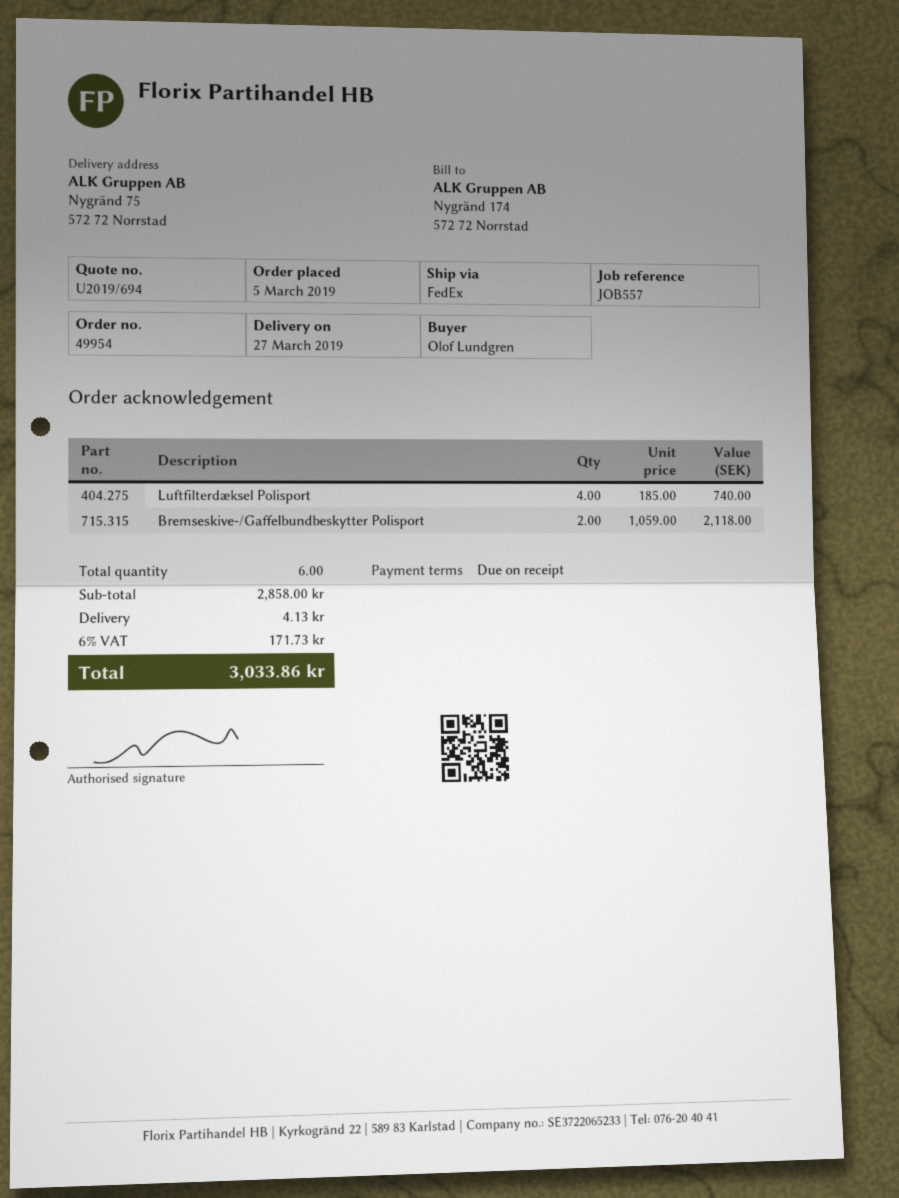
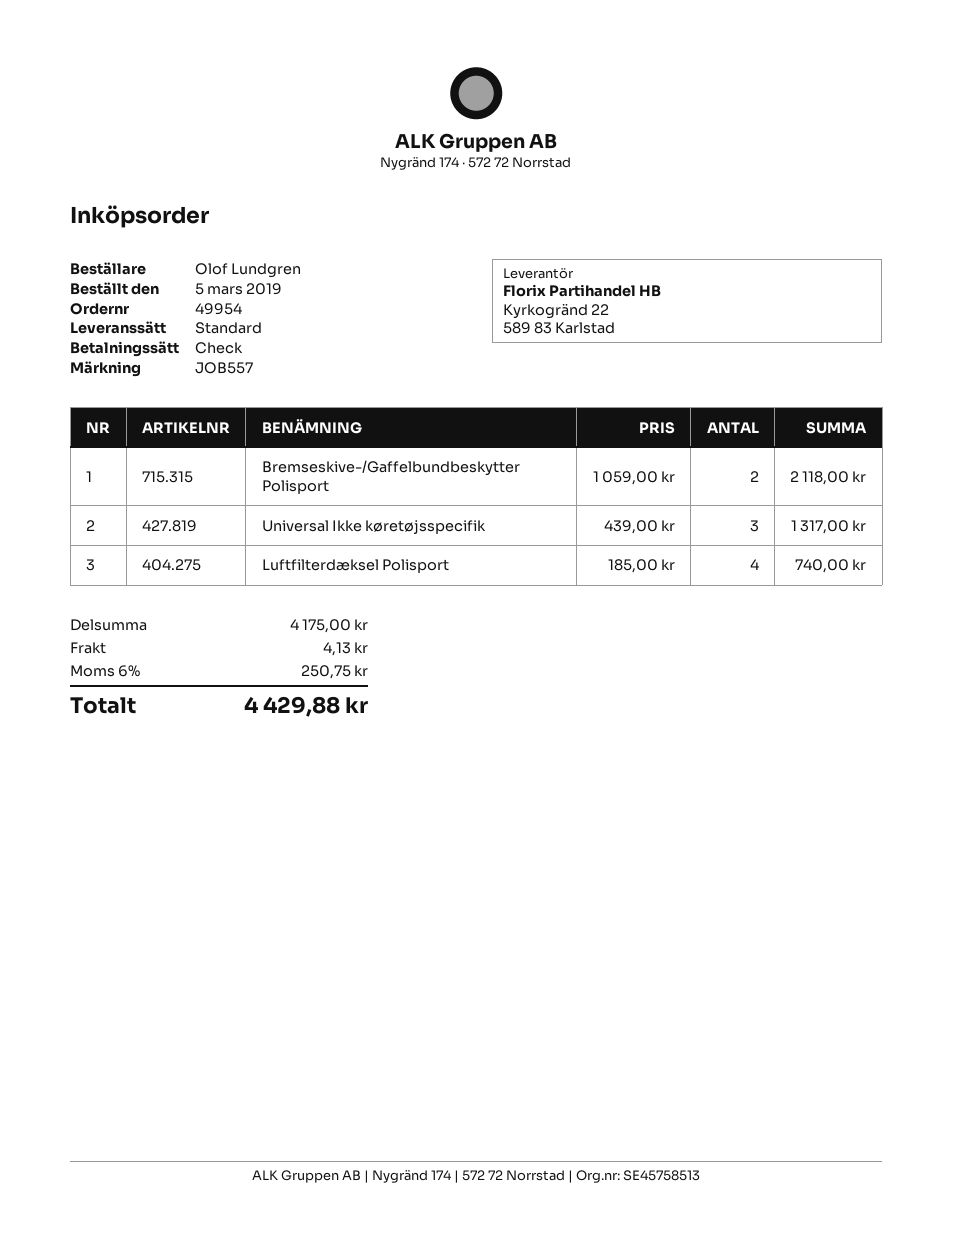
shipping method: FedEx -> standard
Universal Ikke køretøjsspecifik: none -> 3 x 439.00 = 1317.00
subtotal: 2858.00 -> 4175.00
tax: 6% = 171.73 -> 6% = 250.75
total: 3033.86 -> 4429.88

